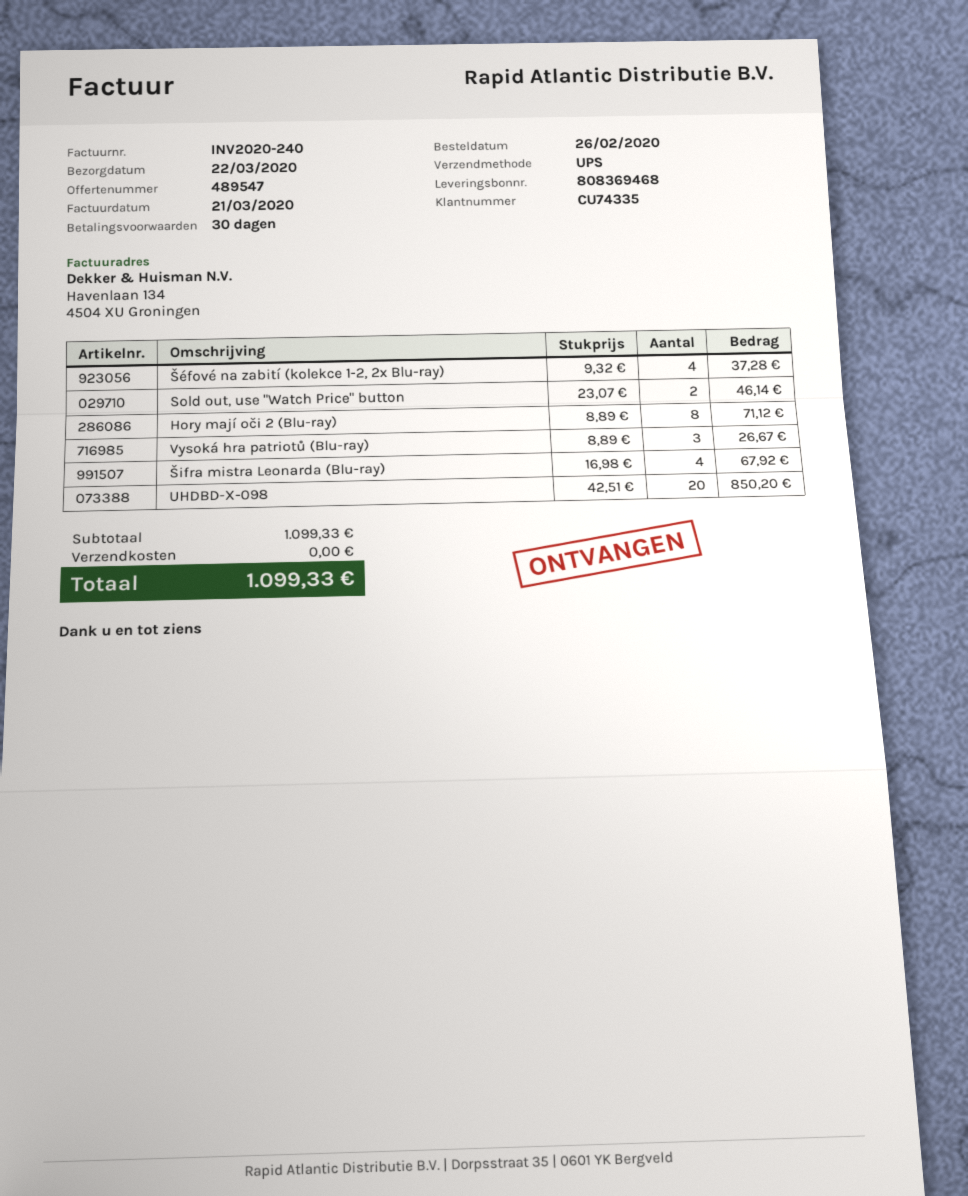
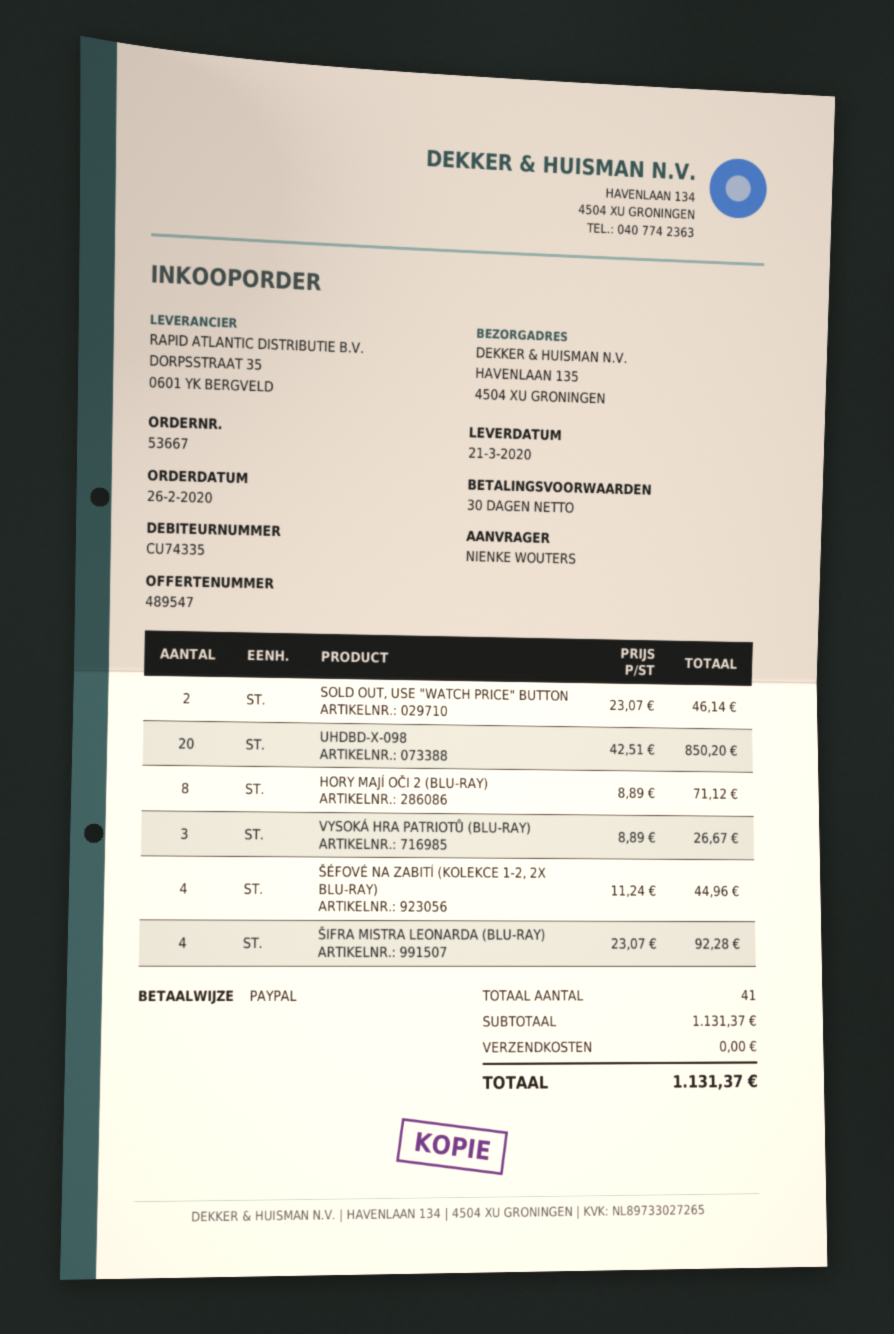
delivery date: 2020-03-22 -> 2020-03-21
Šéfové na zabití (kolekce 1-2, 2x Blu-ray): 4 x 9.32 = 37.28 -> 4 x 11.24 = 44.96
Šifra mistra Leonarda (Blu-ray): 4 x 16.98 = 67.92 -> 4 x 23.07 = 92.28
subtotal: 1099.33 -> 1131.37
total: 1099.33 -> 1131.37

